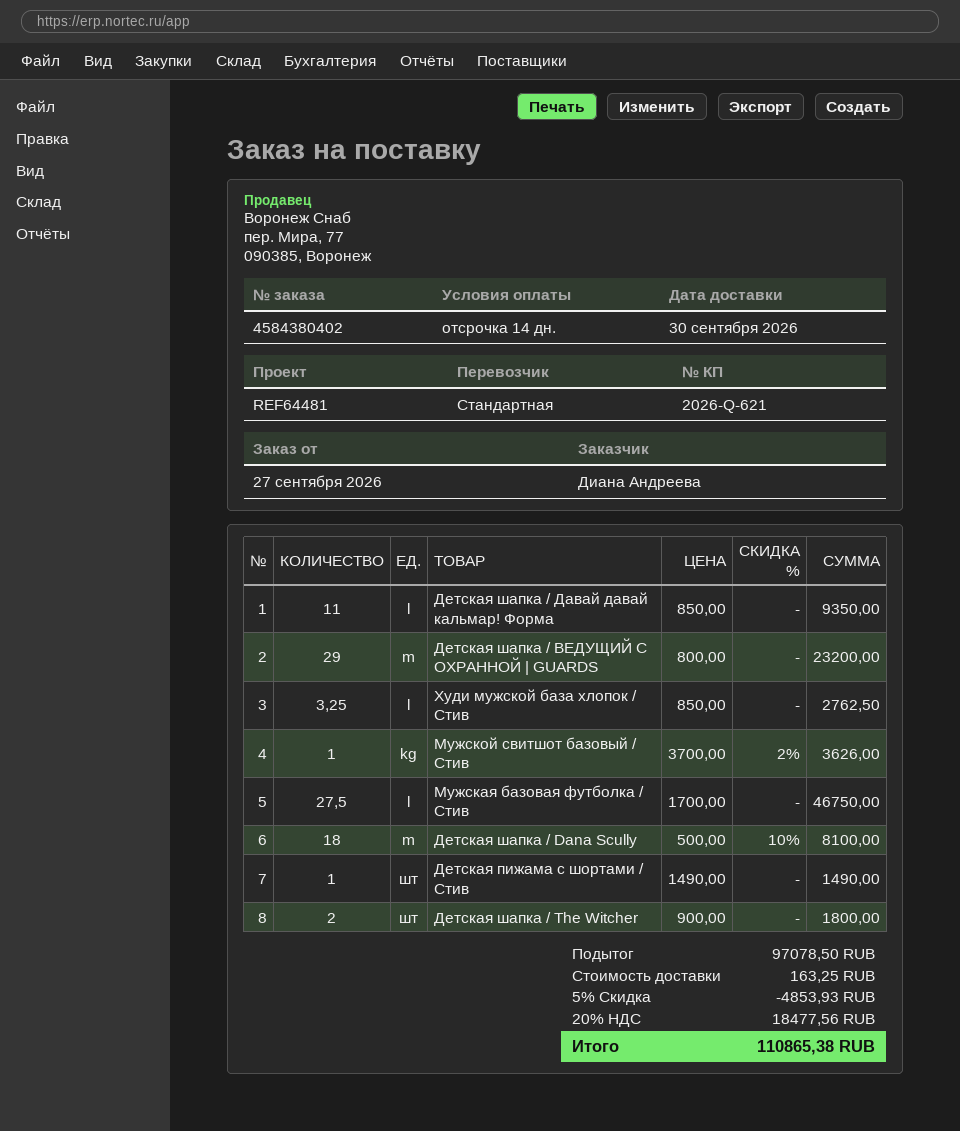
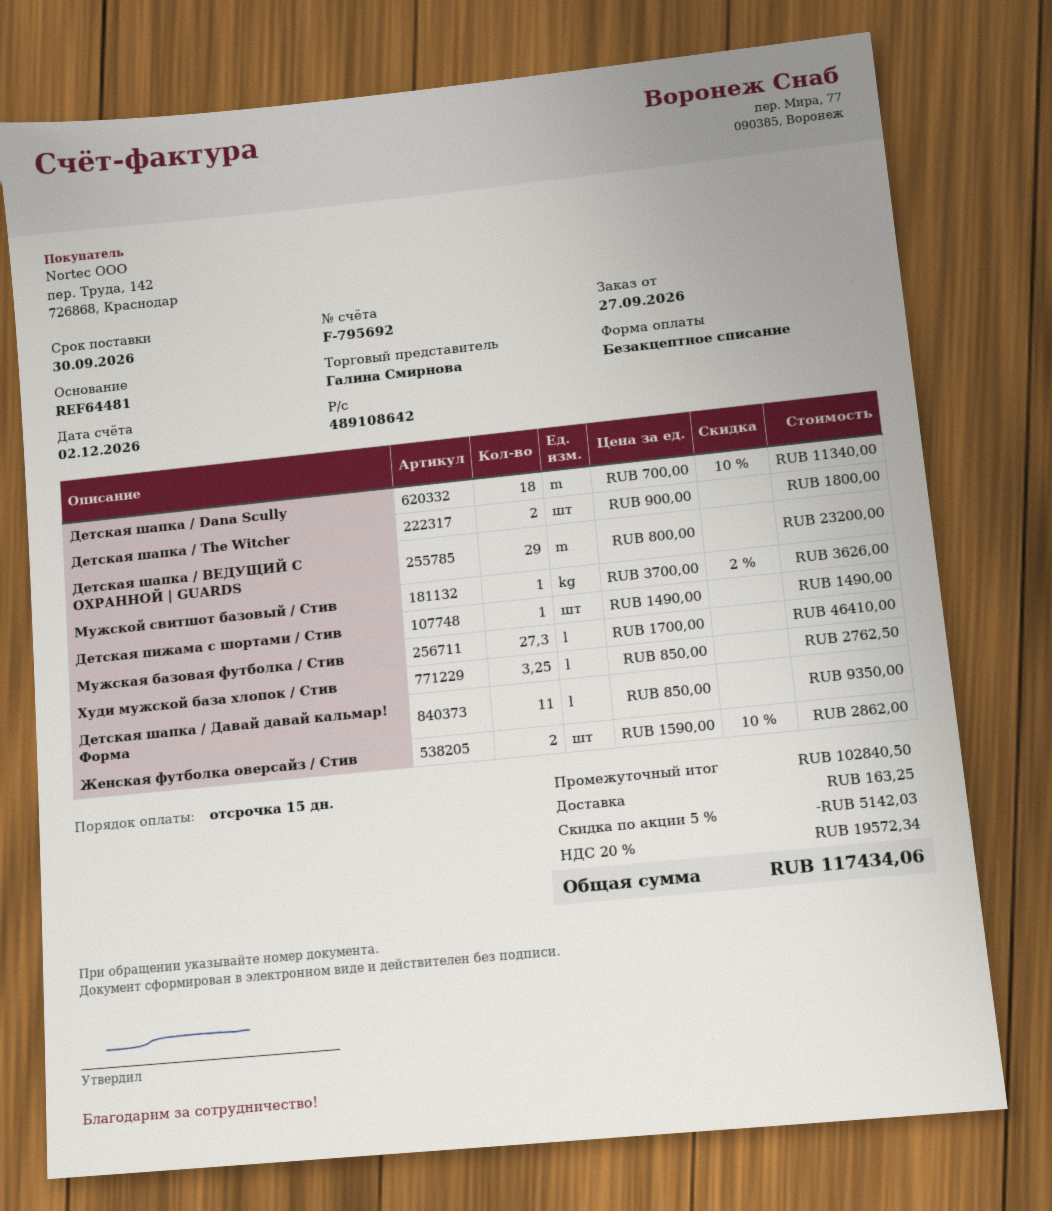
payment terms: 14 days -> 15 days
Мужская базовая футболка / Стив: 27.5 x 1700.00 = 46750.00 -> 27.3 x 1700.00 = 46410.00
Детская шапка / Dana Scully: 18 x 500.00 - 10% = 8100.00 -> 18 x 700.00 - 10% = 11340.00
Женская футболка оверсайз / Стив: none -> 2 x 1590.00 - 10% = 2862.00
subtotal: 97078.50 -> 102840.50
discount: 5% = 4853.93 -> 5% = 5142.03
tax: 20% = 18477.56 -> 20% = 19572.34
total: 110865.38 -> 117434.06

